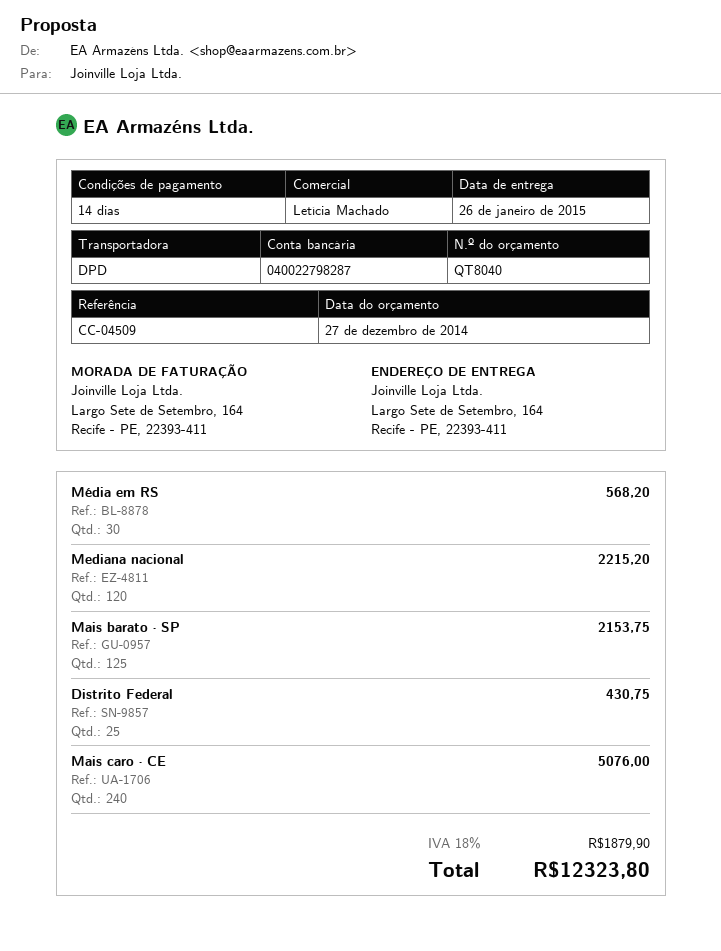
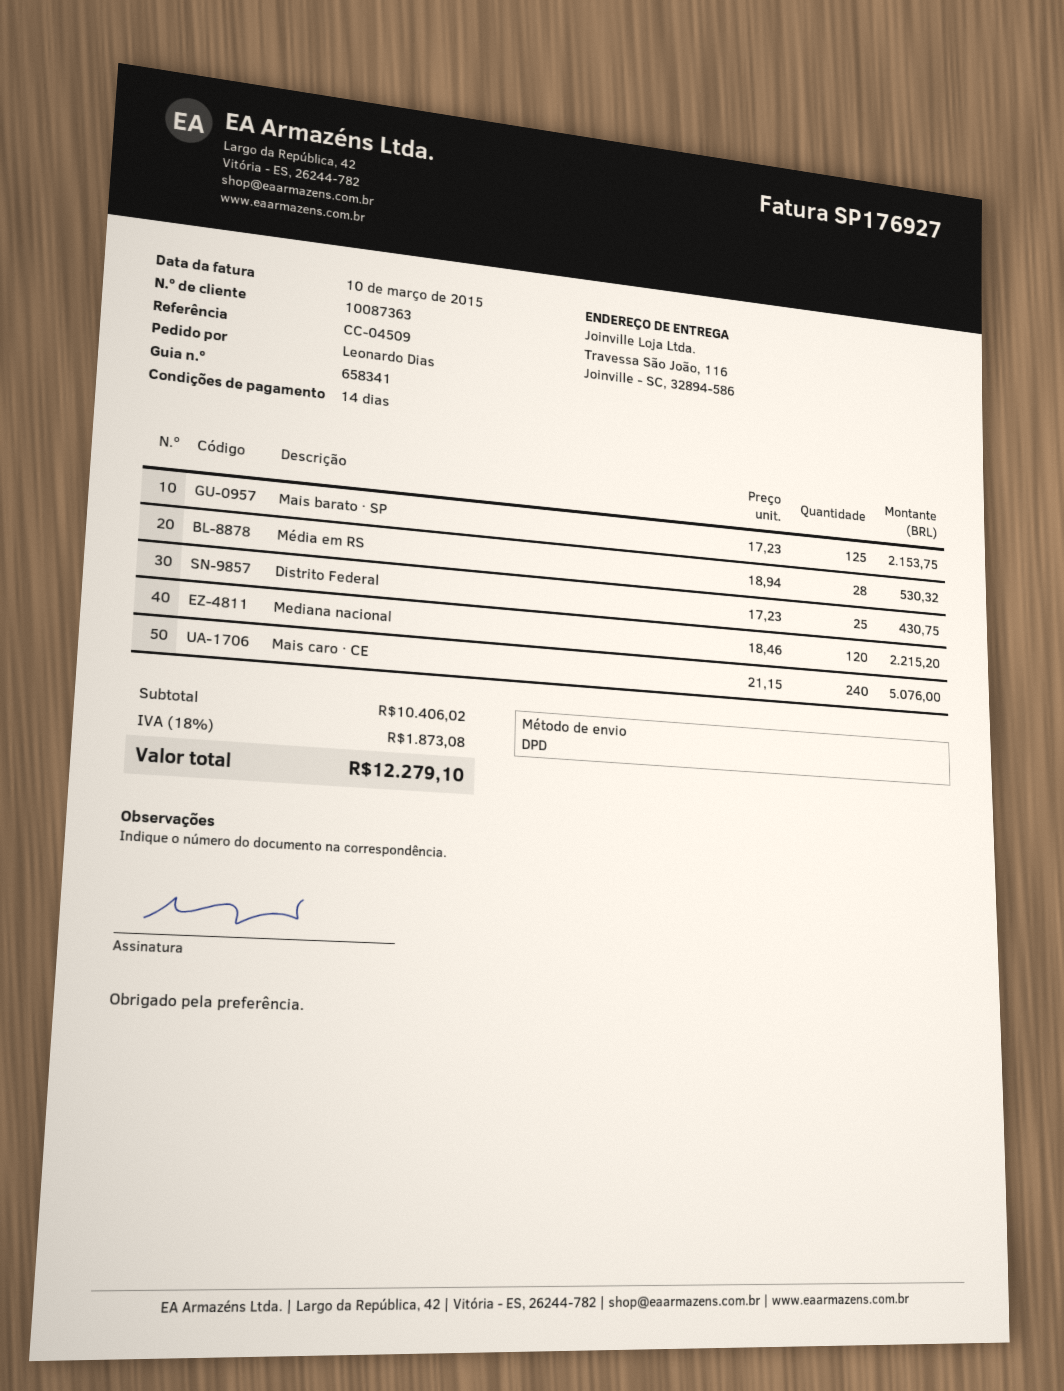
ship to: Largo Sete de Setembro, 164, Recife - PE, 22393-411 -> Travessa São João, 116, Joinville - SC, 32894-586
Média em RS: 30 for 568.20 -> 28 for 530.32
tax: 18% = 1879.90 -> 18% = 1873.08
total: 12323.80 -> 12279.10

